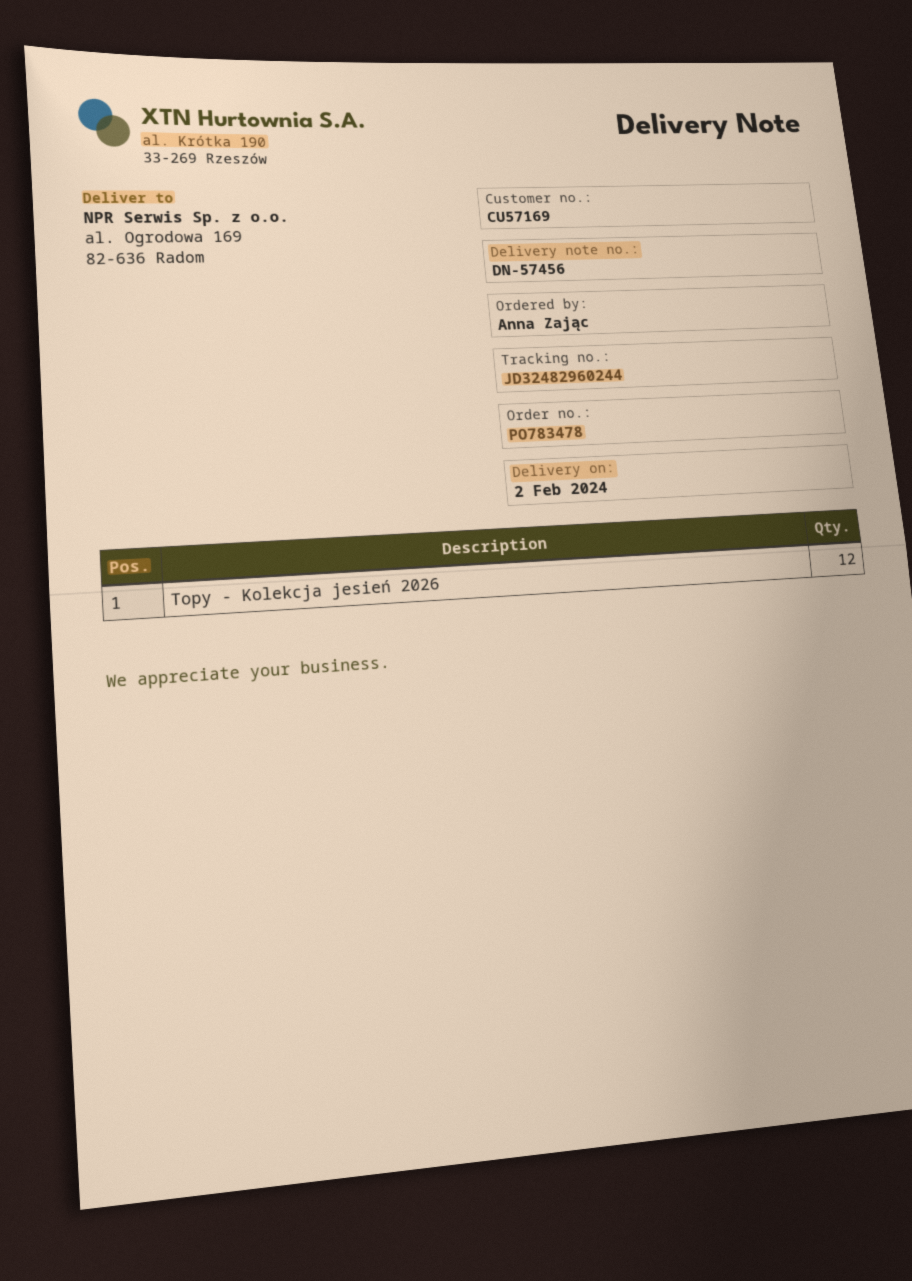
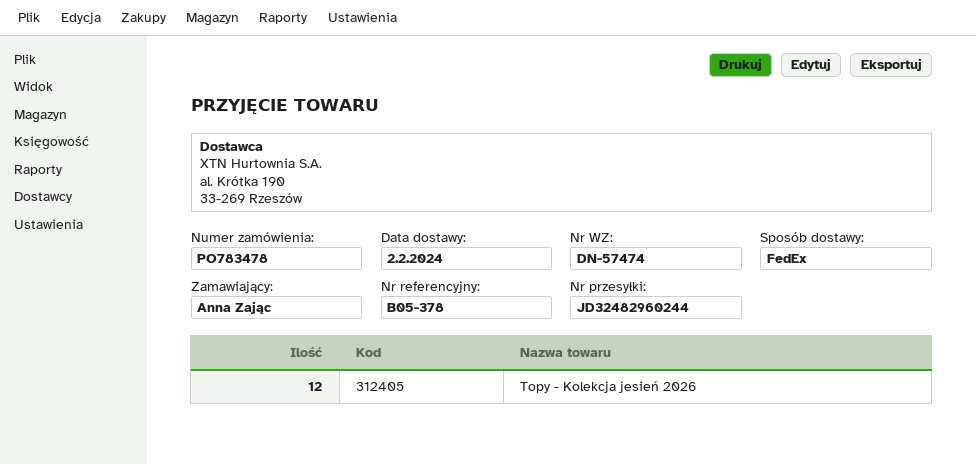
delivery note number: DN-57456 -> DN-57474

